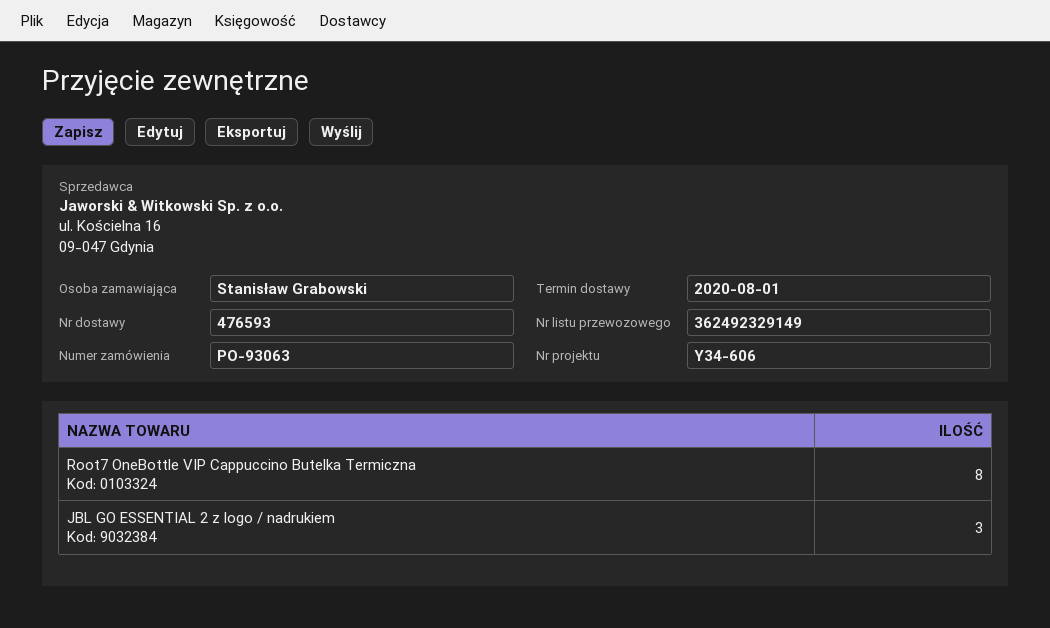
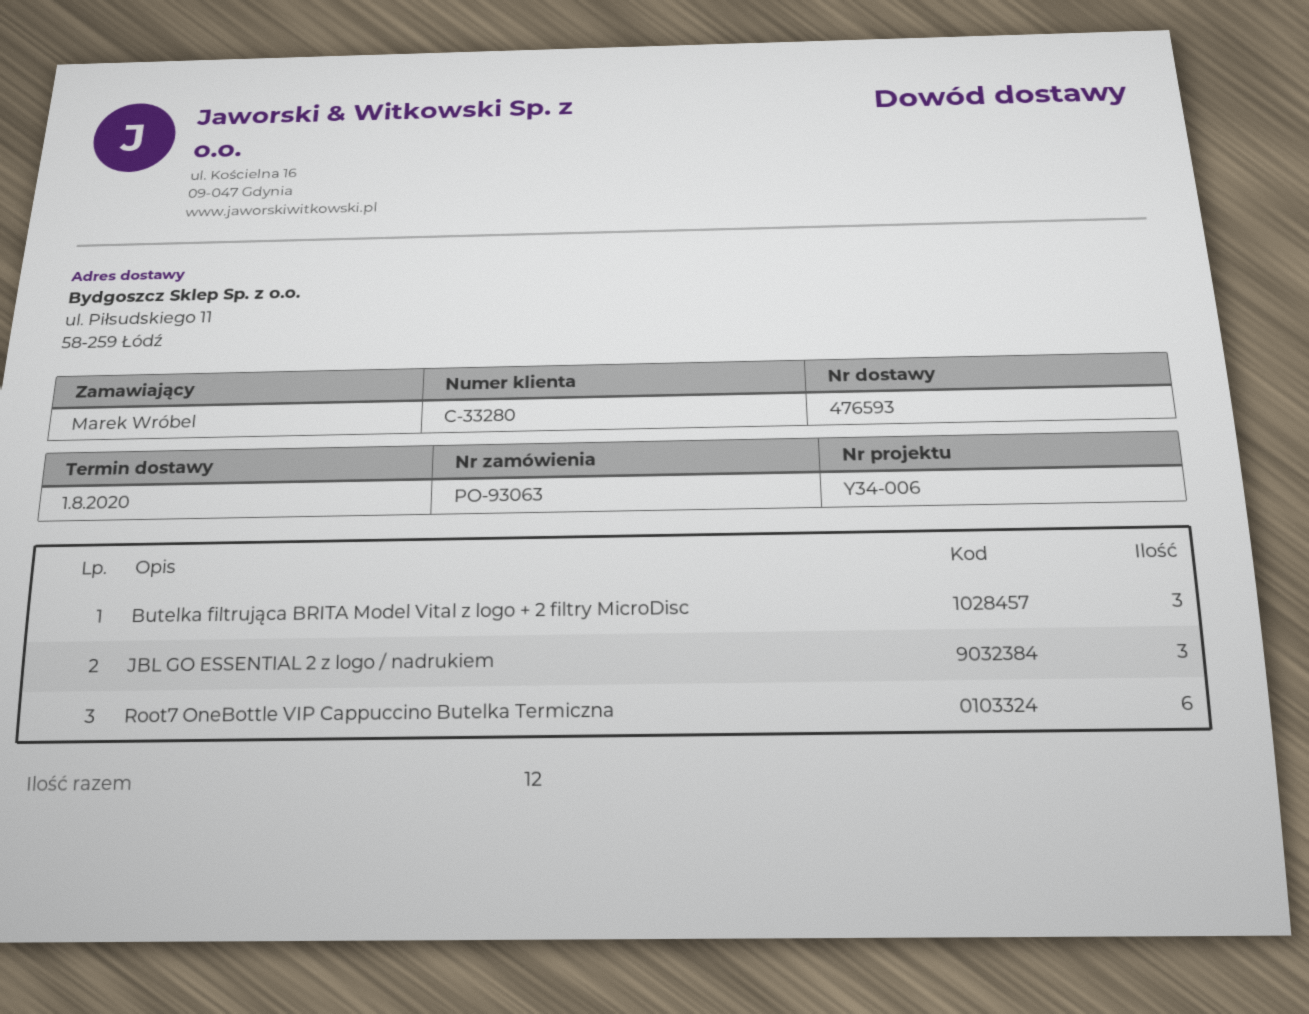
reference: Y34-606 -> Y34-006
ordered by: Stanisław Grabowski -> Marek Wróbel
Root7 OneBottle VIP Cappuccino Butelka Termiczna: 8 -> 6
Butelka filtrująca BRITA Model Vital z logo + 2 filtry MicroDisc: none -> 3

